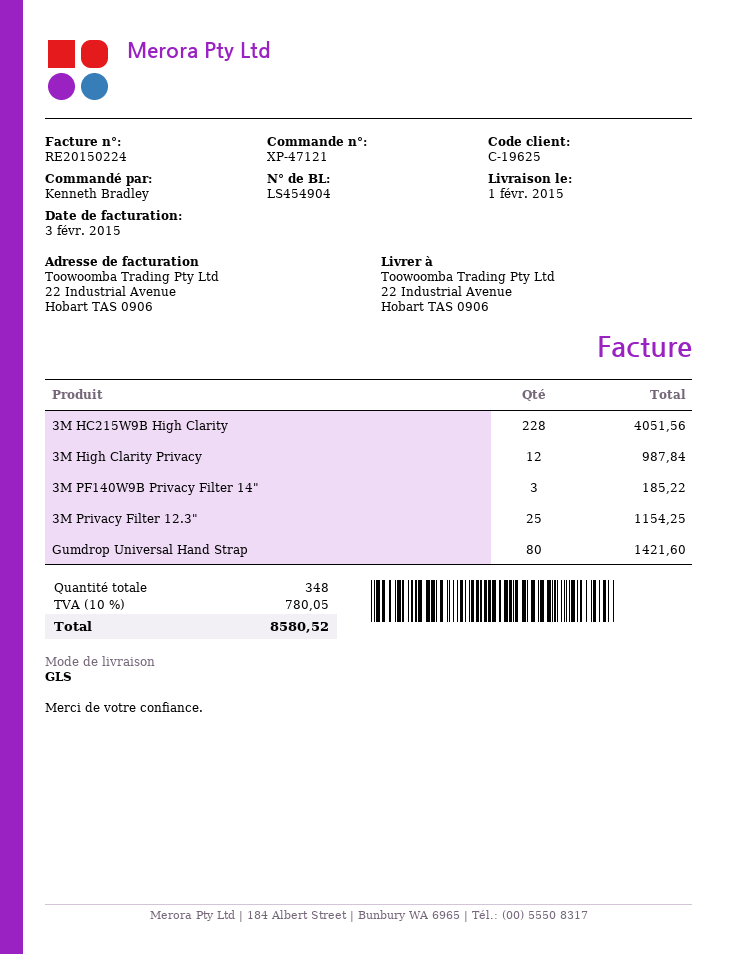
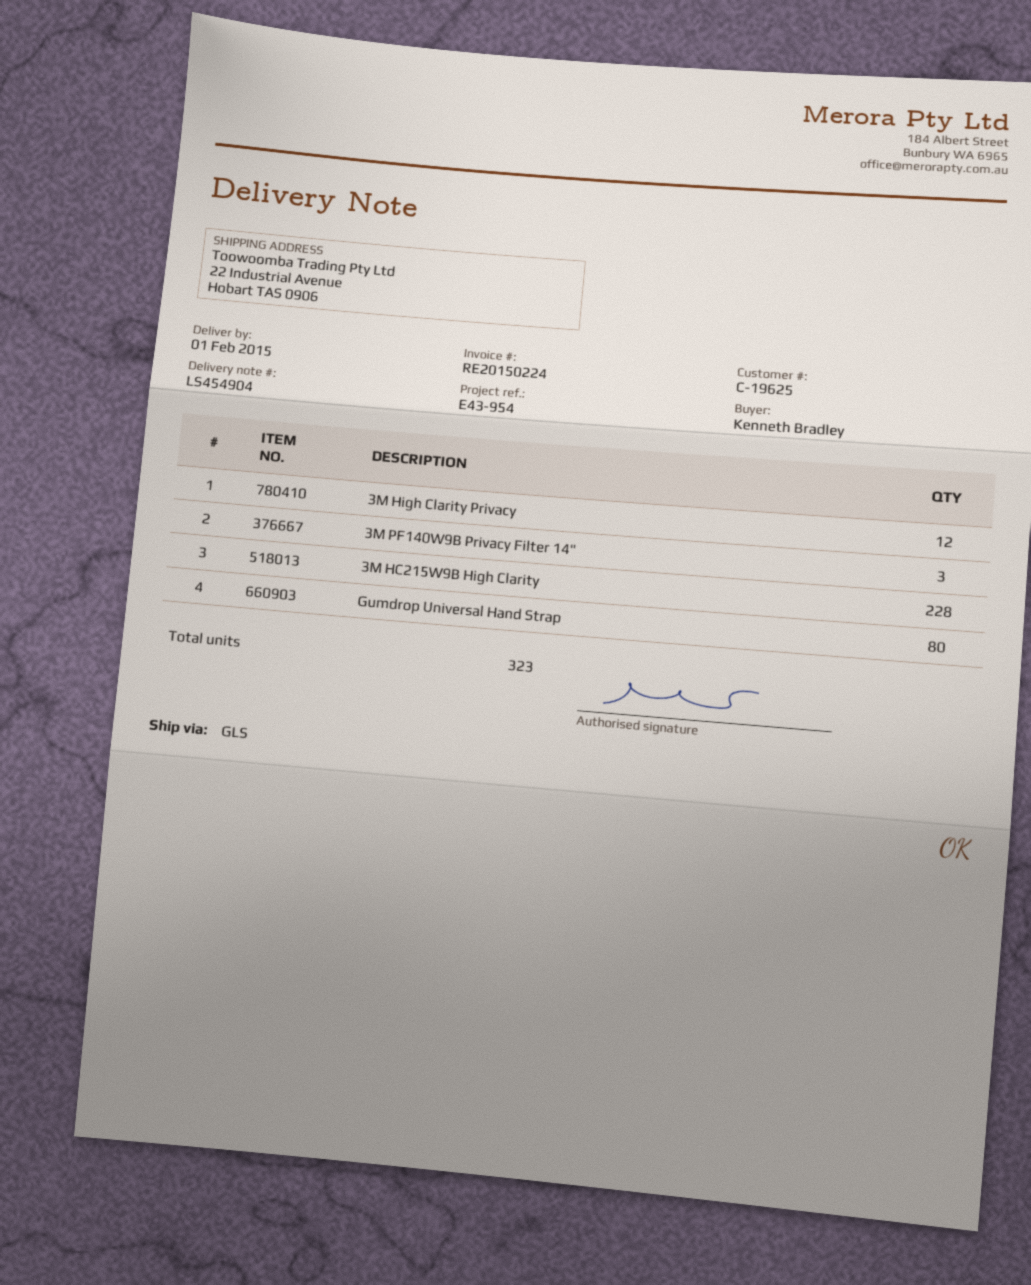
3M Privacy Filter 12.3": 25 -> none
total quantity: 348 -> 323

